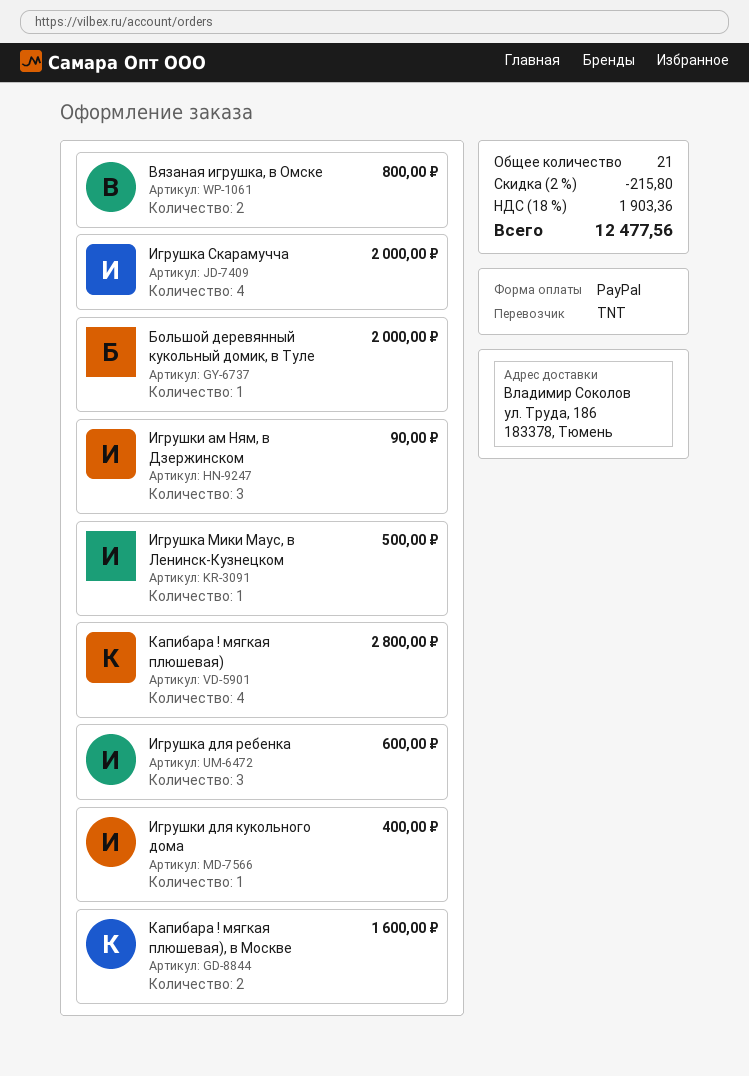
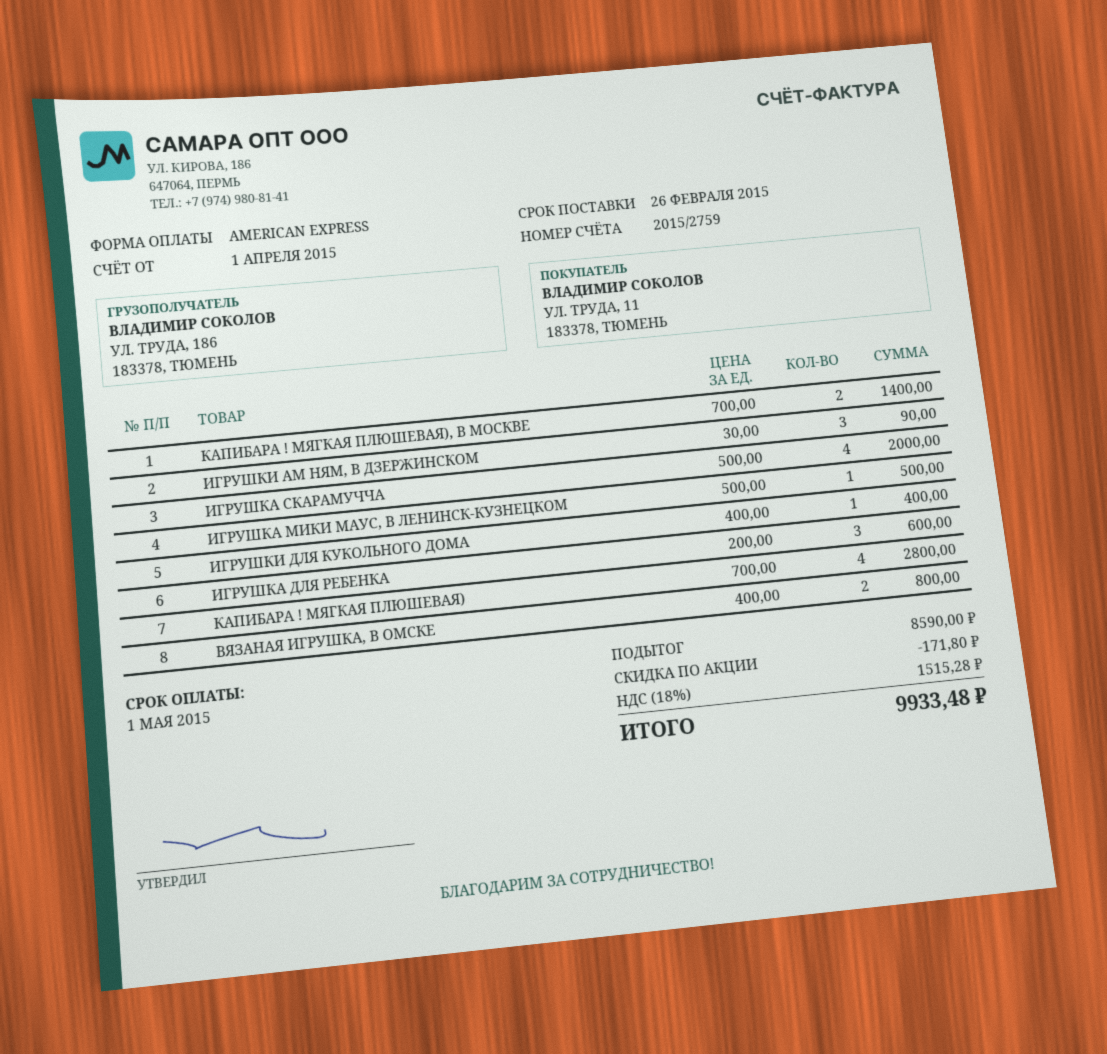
payment method: PayPal -> American Express
Большой деревянный кукольный домик, в Туле: 1 for 2000.00 -> none
Капибара ! мягкая плюшевая), в Москве: 2 for 1600.00 -> 2 for 1400.00
discount: 215.80 -> 171.80
tax: 18% = 1903.36 -> 18% = 1515.28
total: 12477.56 -> 9933.48

